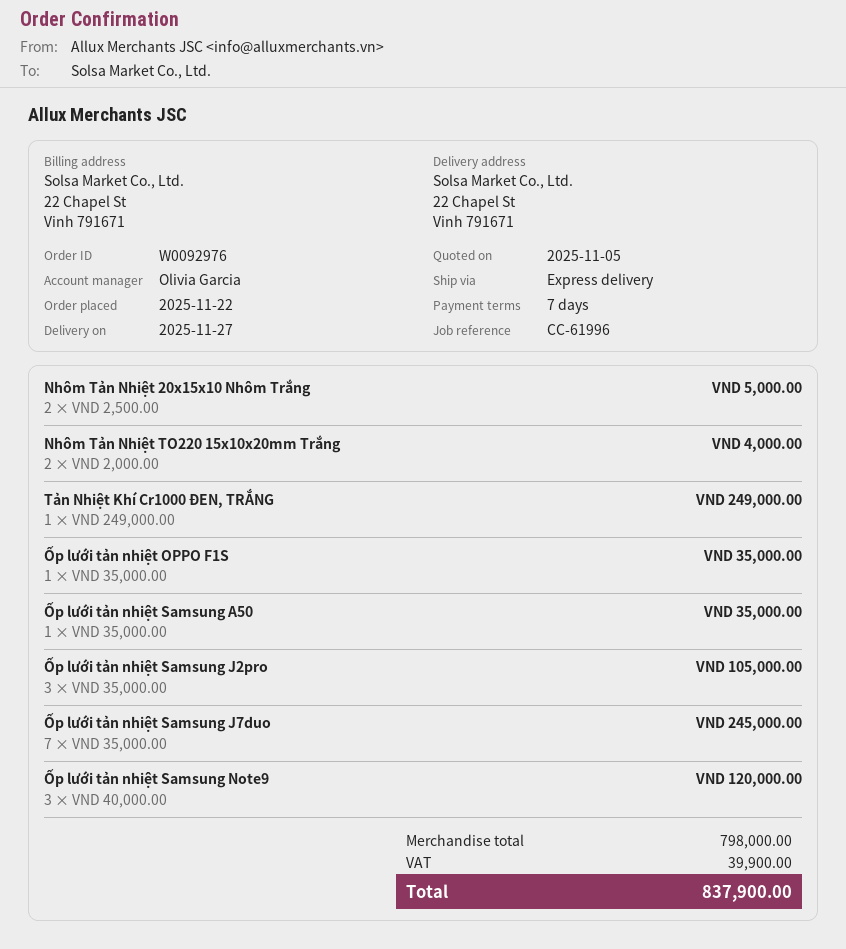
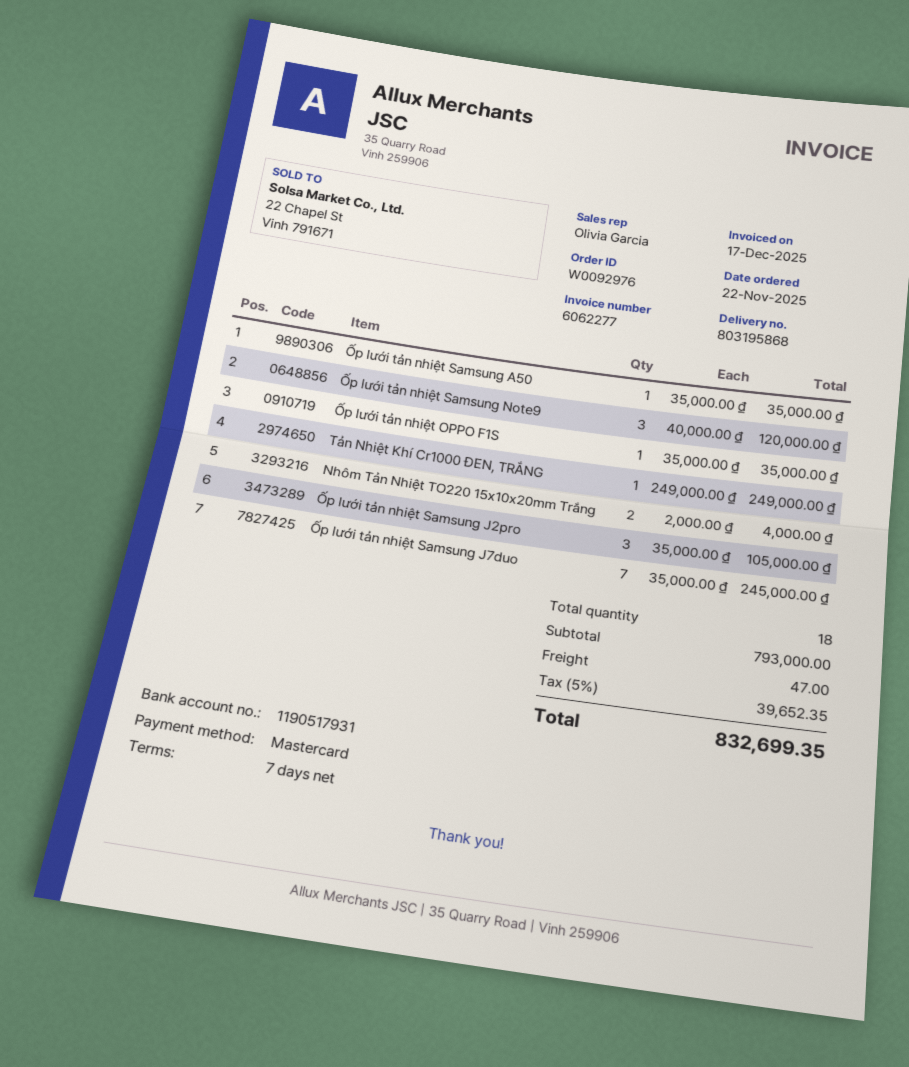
Nhôm Tản Nhiệt 20x15x10 Nhôm Trắng: 2 x 2500.00 = 5000.00 -> none
subtotal: 798000.00 -> 793000.00
shipping: none -> 47.00
tax: 39900.00 -> 39652.35
total: 837900.00 -> 832699.35

